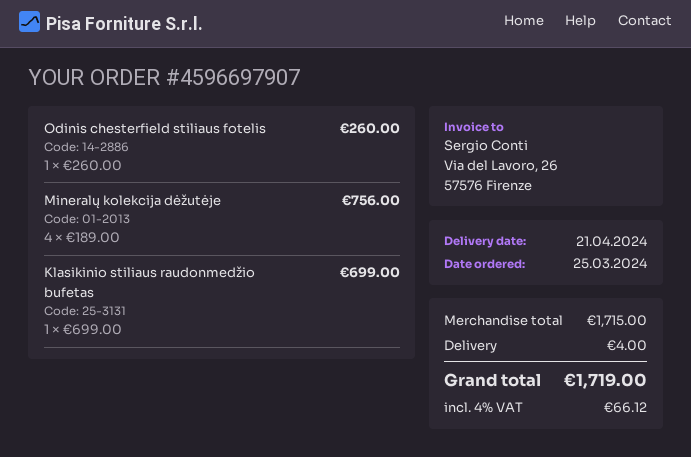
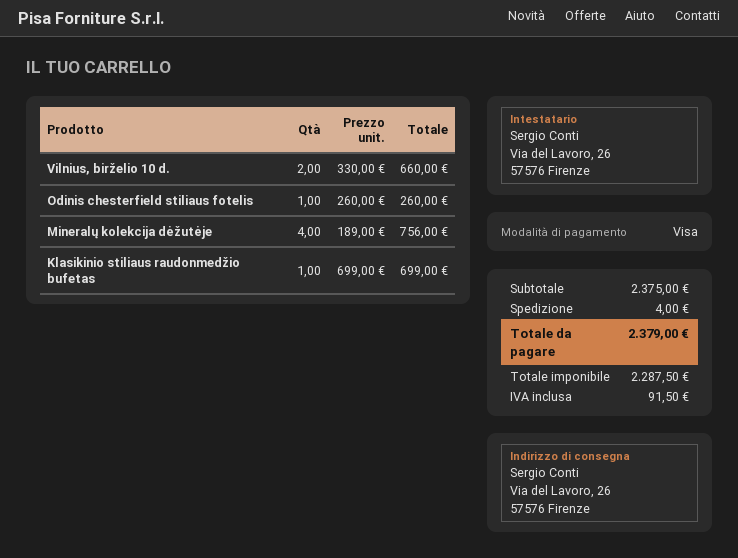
Vilnius, birželio 10 d.: none -> 2 x 330.00 = 660.00
subtotal: 1715.00 -> 2375.00
tax: 66.12 -> 91.50
total: 1719.00 -> 2379.00

